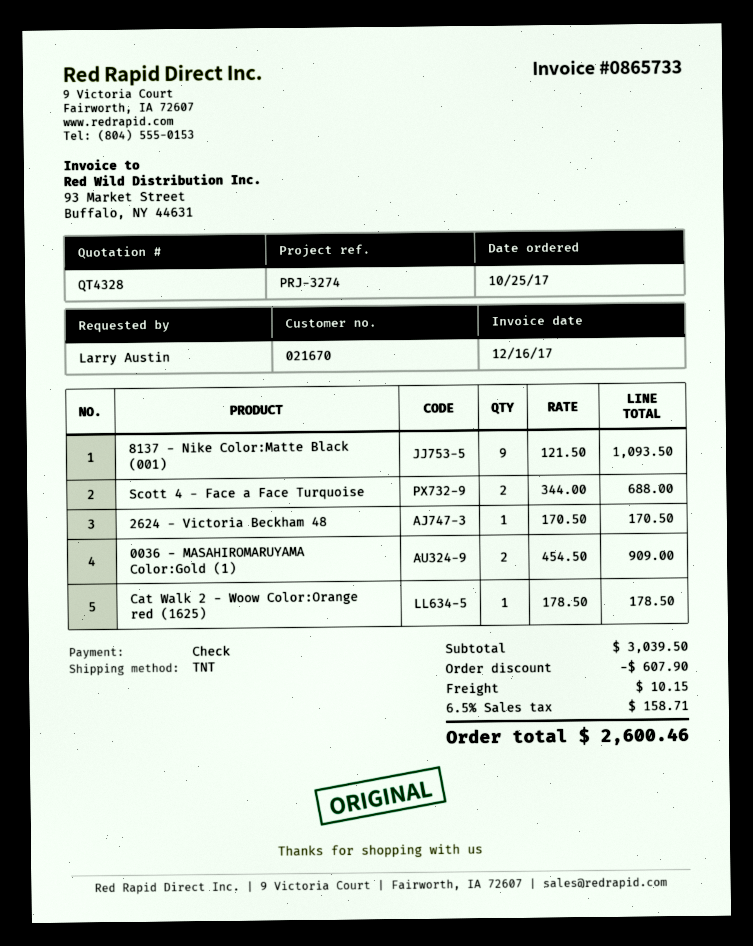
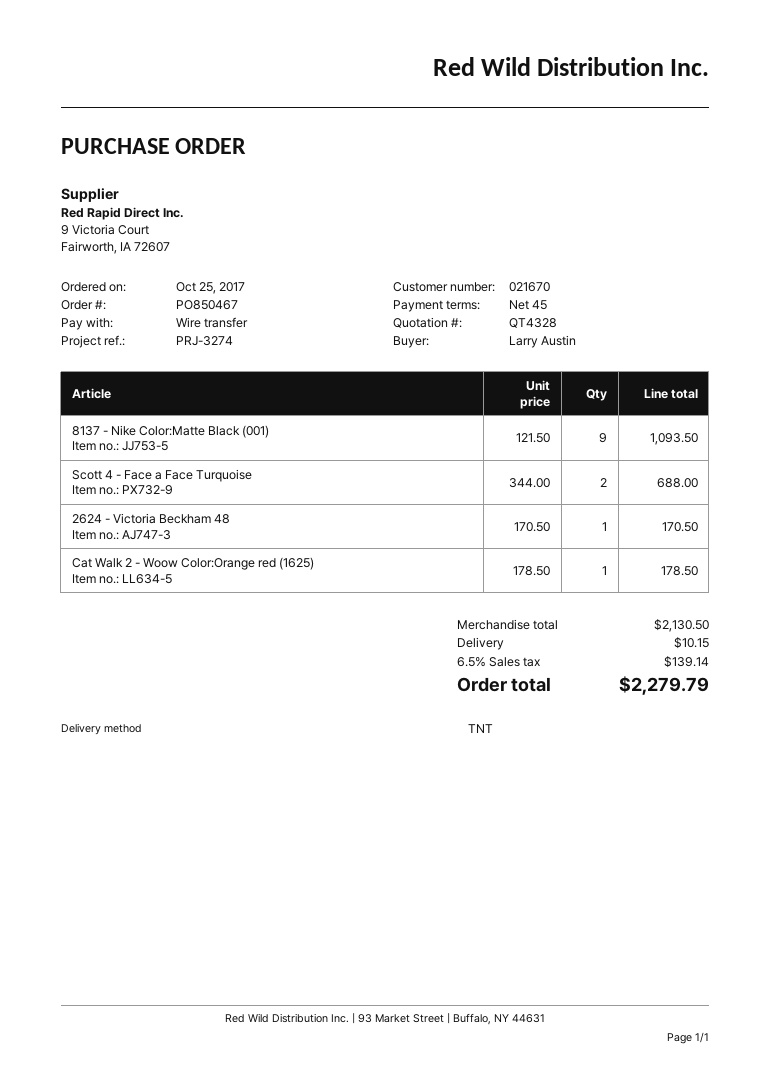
payment method: cheque -> bank transfer
0036 - MASAHIROMARUYAMA Color:Gold (1): 2 x 454.50 = 909.00 -> none
subtotal: 3039.50 -> 2130.50
discount: 607.90 -> none
tax: 6.5% = 158.71 -> 6.5% = 139.14
total: 2600.46 -> 2279.79

